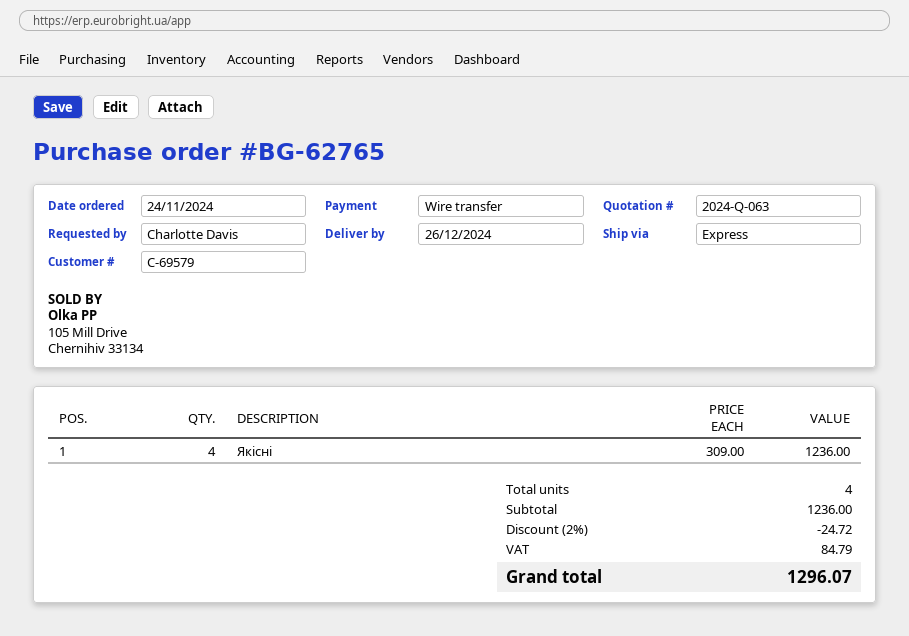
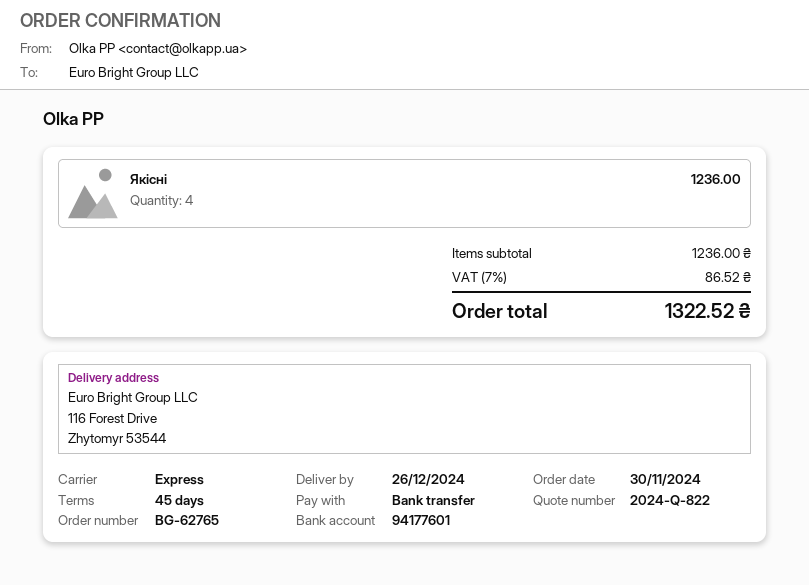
quote number: 2024-Q-063 -> 2024-Q-822
order date: 2024-11-24 -> 2024-11-30
discount: 2% = 24.72 -> none
tax: 84.79 -> 86.52
total: 1296.07 -> 1322.52

